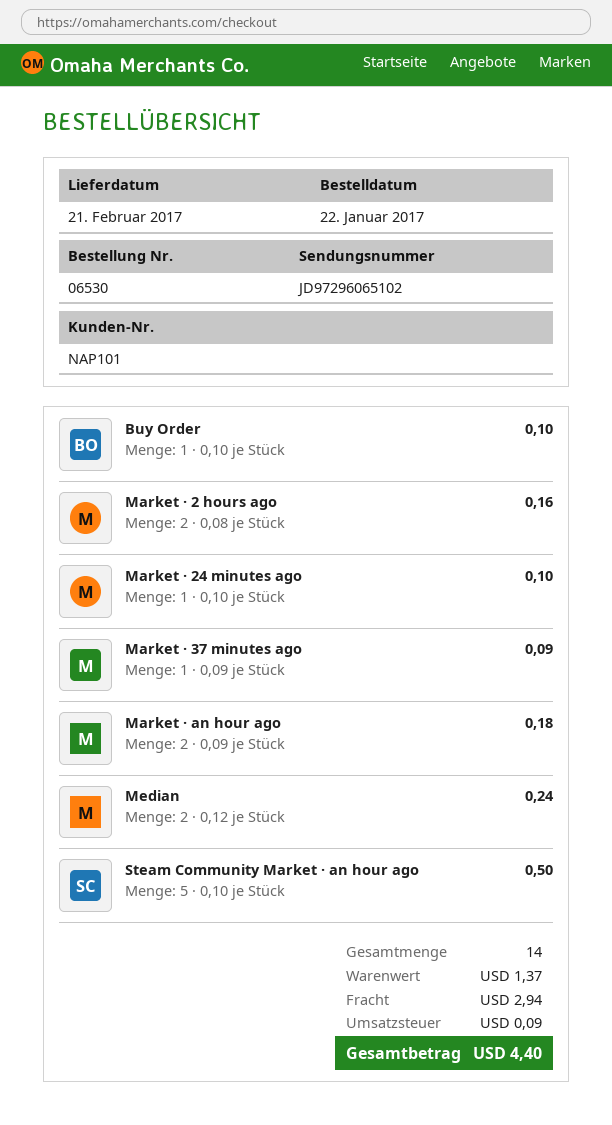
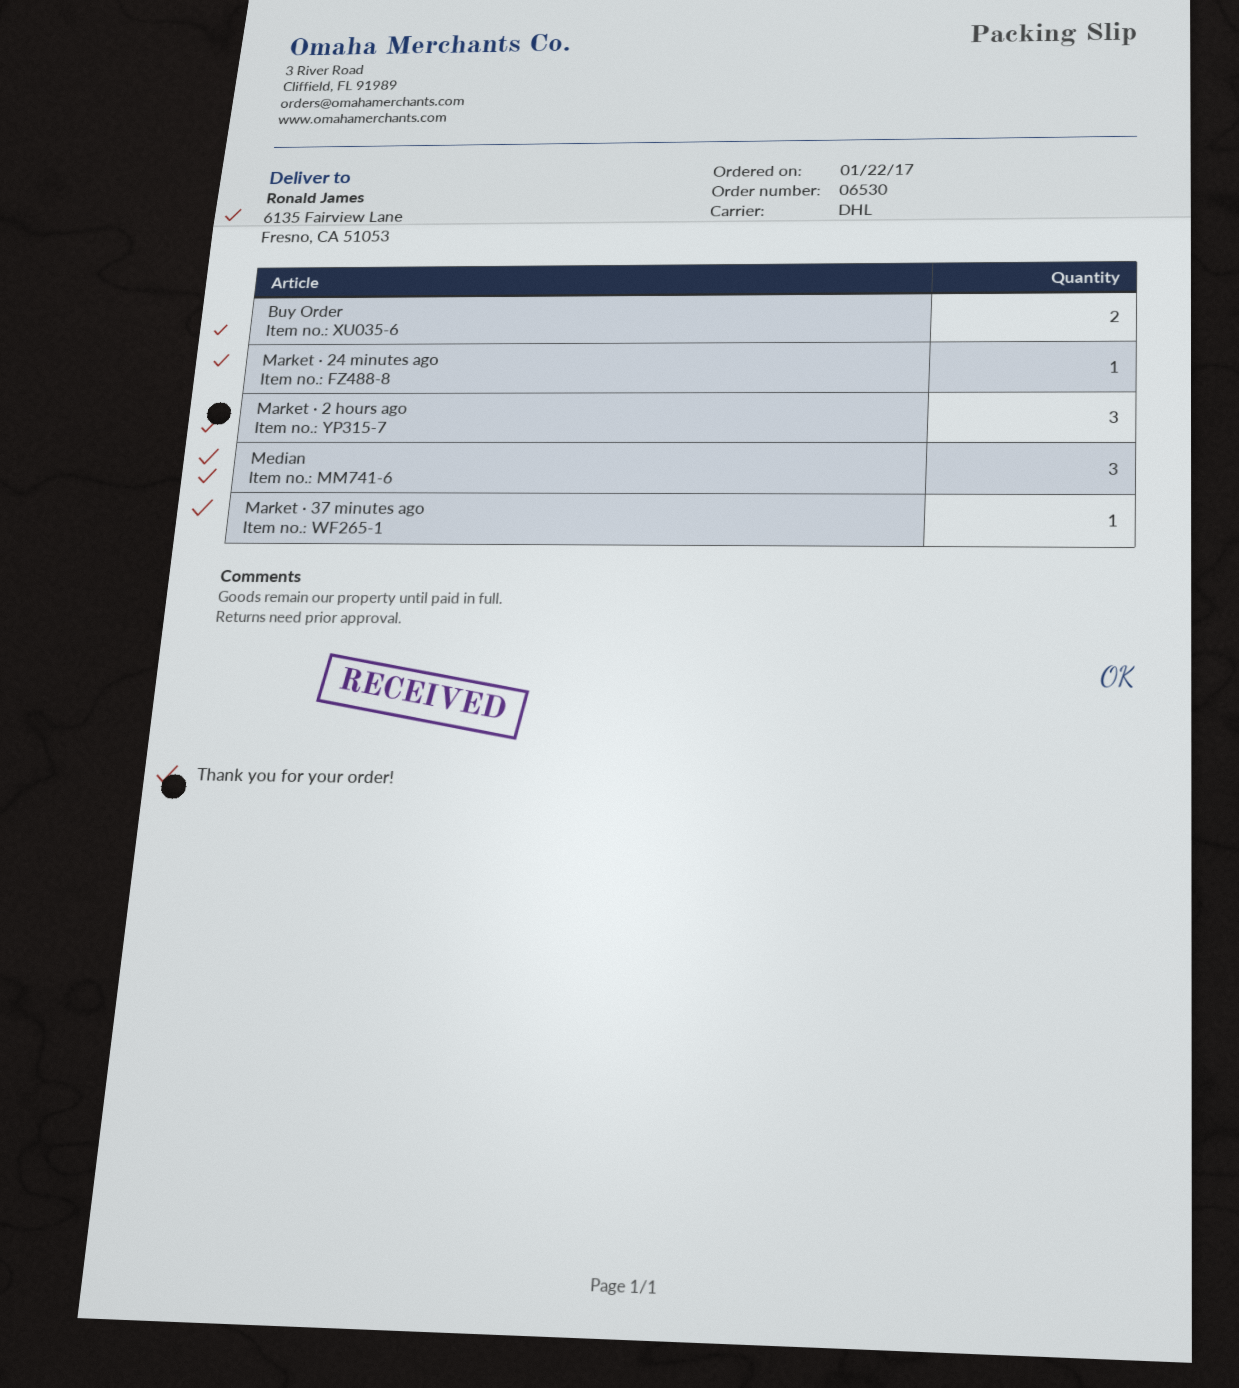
Buy Order: 1 -> 2
Market · 2 hours ago: 2 -> 3
Market · an hour ago: 2 -> none
Median: 2 -> 3
Steam Community Market · an hour ago: 5 -> none

